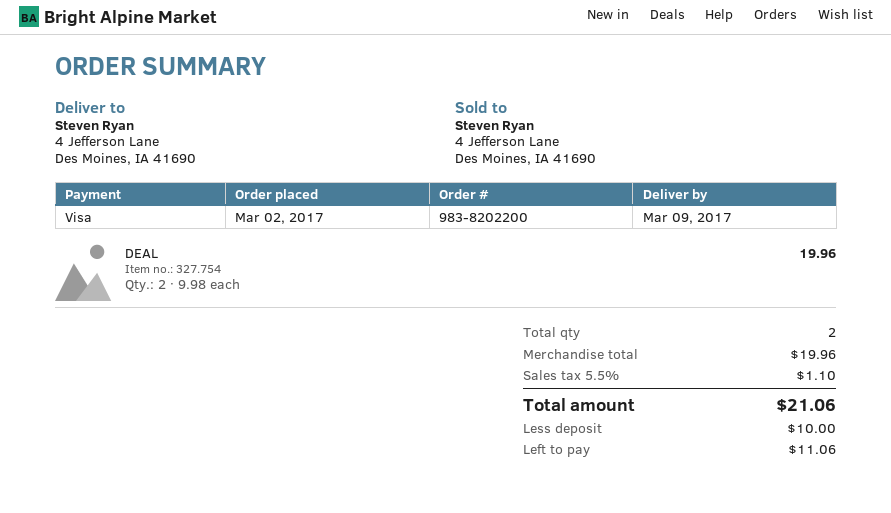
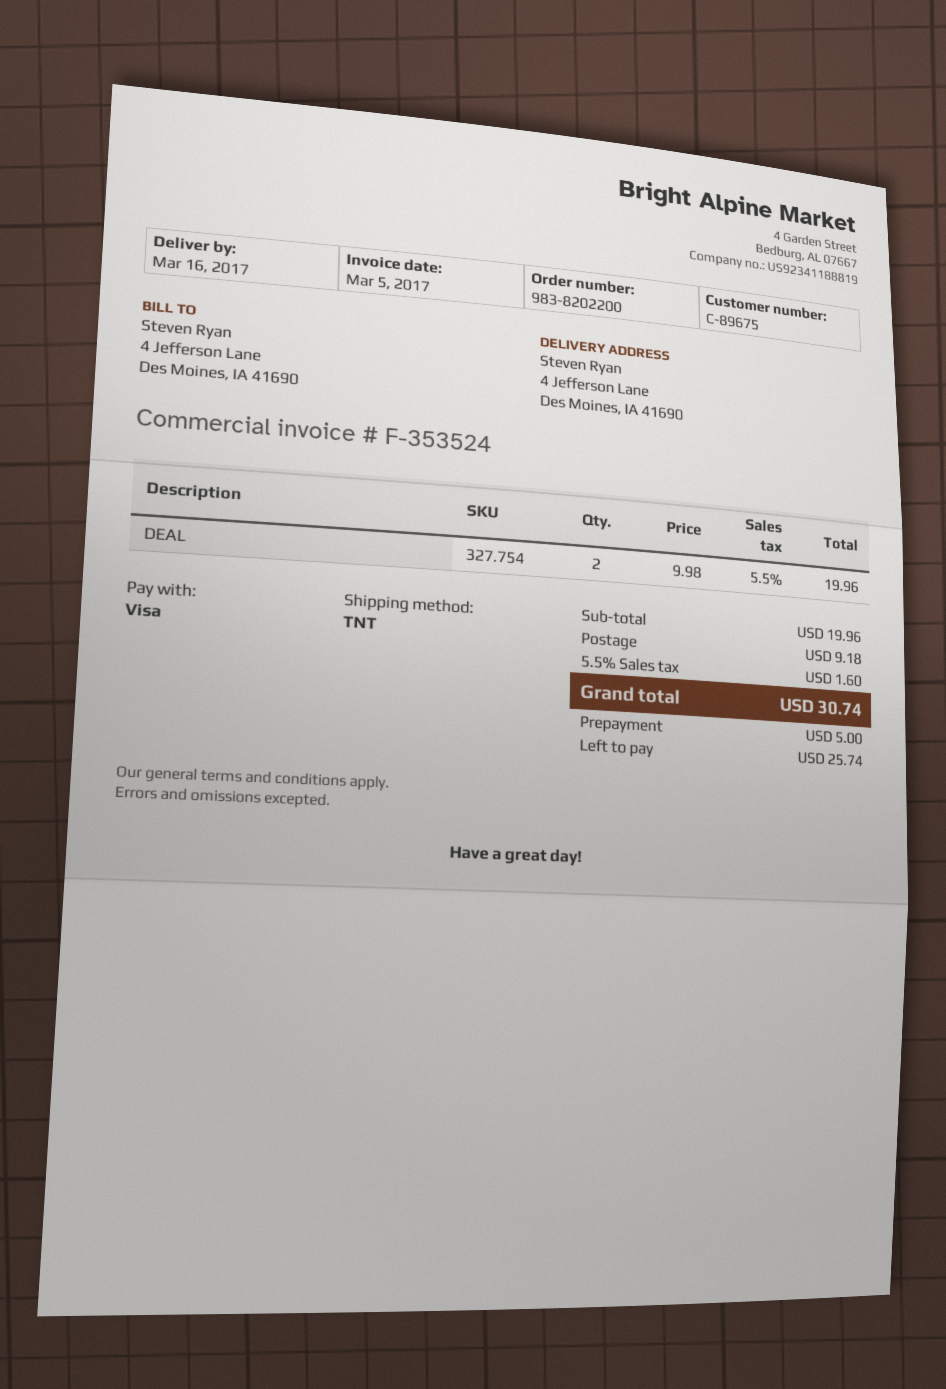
delivery date: 2017-03-09 -> 2017-03-16
shipping: none -> 9.18
tax: 5.5% = 1.10 -> 5.5% = 1.60
total: 21.06 -> 30.74
deposit: 10.00 -> 5.00
balance: 11.06 -> 25.74

